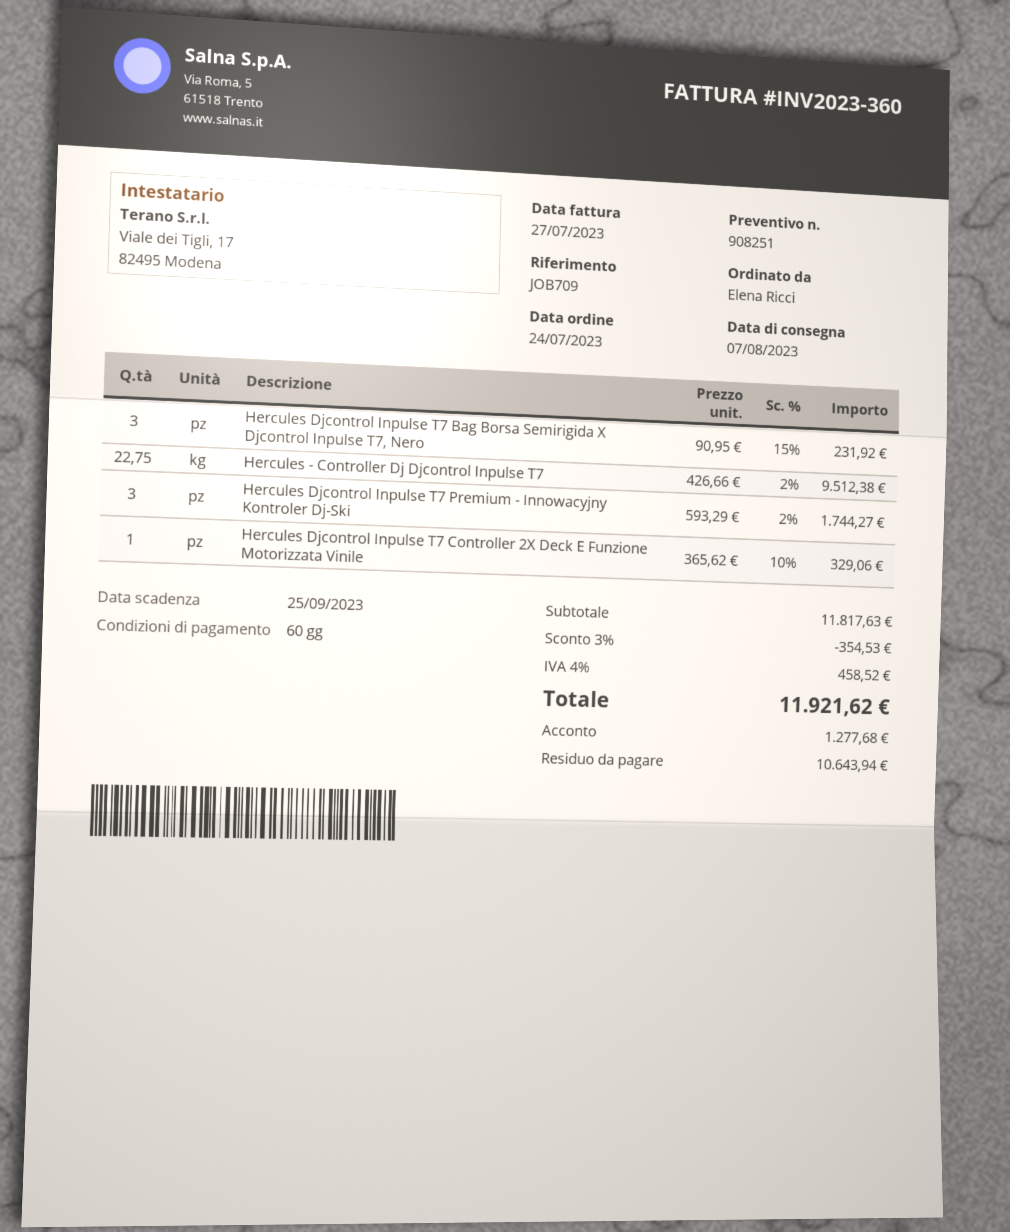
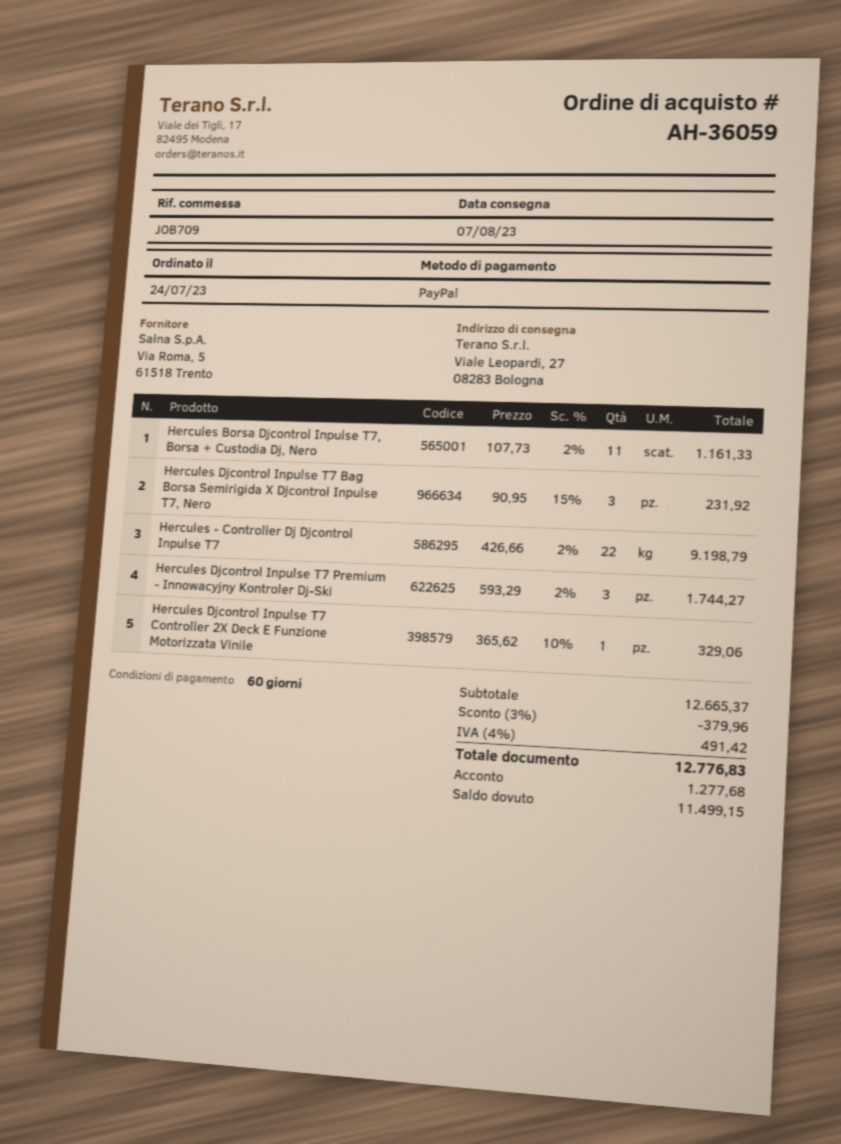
Hercules - Controller Dj Djcontrol Inpulse T7: 22.75 x 426.66 - 2% = 9512.38 -> 22 x 426.66 - 2% = 9198.79
Hercules Borsa Djcontrol Inpulse T7, Borsa + Custodia Dj, Nero: none -> 11 x 107.73 - 2% = 1161.33
subtotal: 11817.63 -> 12665.37
discount: 3% = 354.53 -> 3% = 379.96
tax: 4% = 458.52 -> 4% = 491.42
total: 11921.62 -> 12776.83
balance: 10643.94 -> 11499.15

